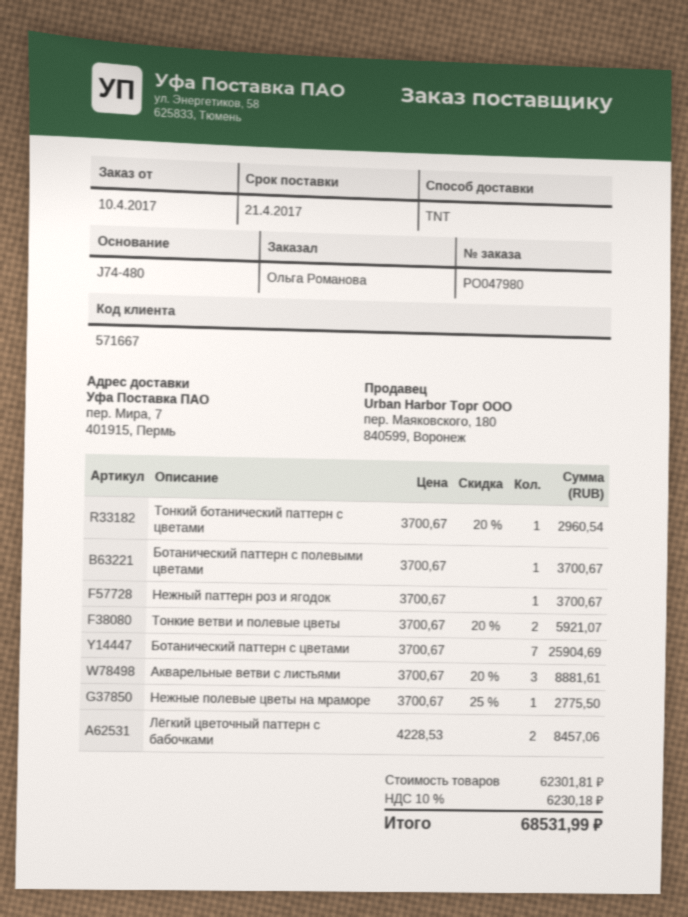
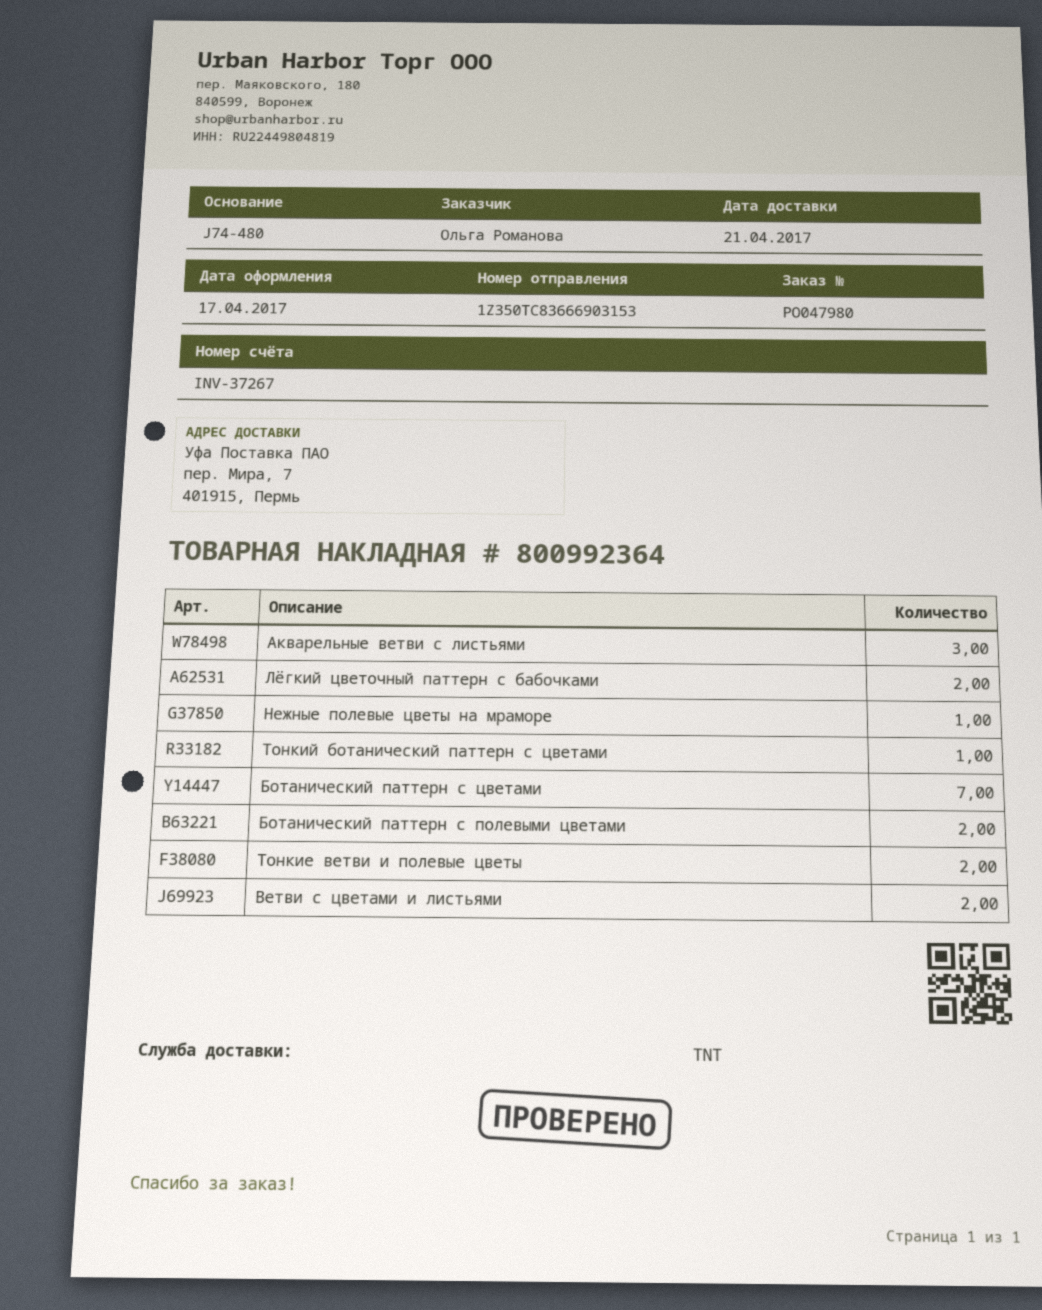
order date: 2017-04-10 -> 2017-04-17
Ботанический паттерн с полевыми цветами: 1 -> 2
Нежный паттерн роз и ягодок: 1 -> none
Ветви с цветами и листьями: none -> 2

